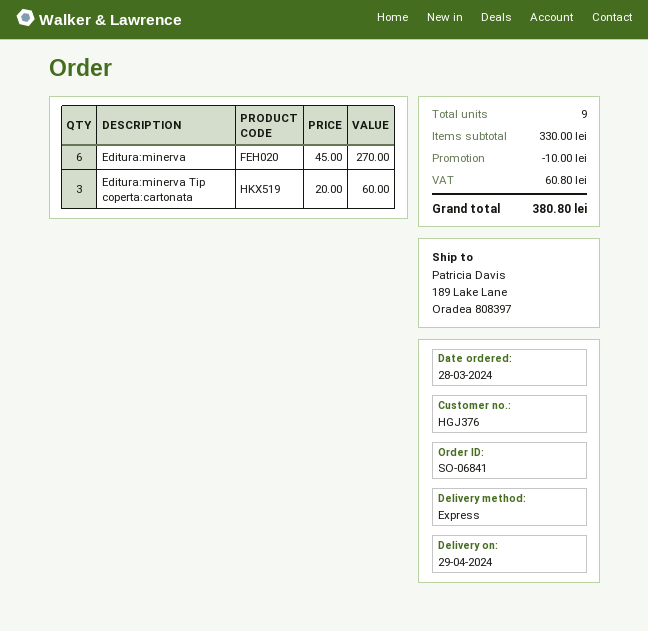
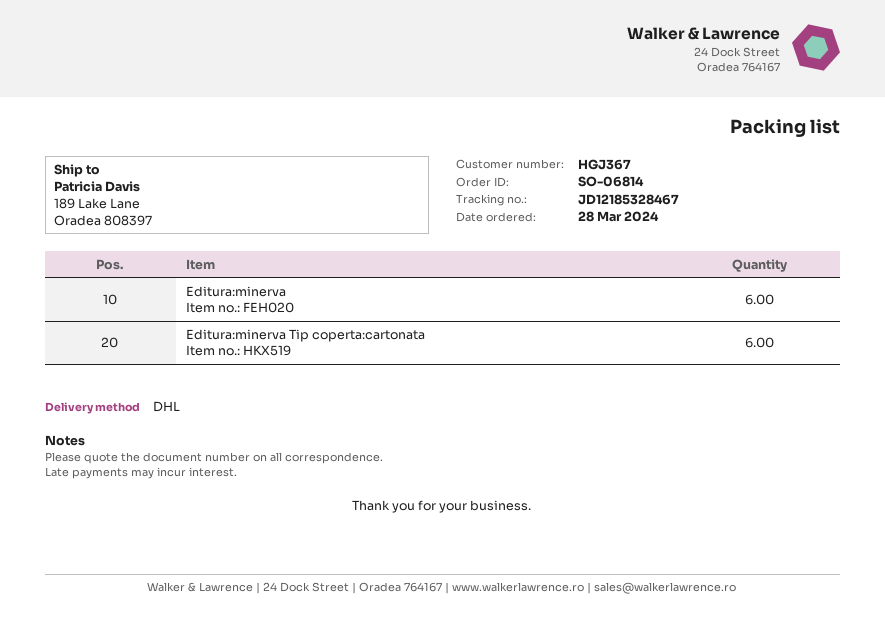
order number: SO-06841 -> SO-06814
customer number: HGJ376 -> HGJ367
shipping method: express -> DHL
Editura:minerva Tip coperta:cartonata: 3 -> 6

